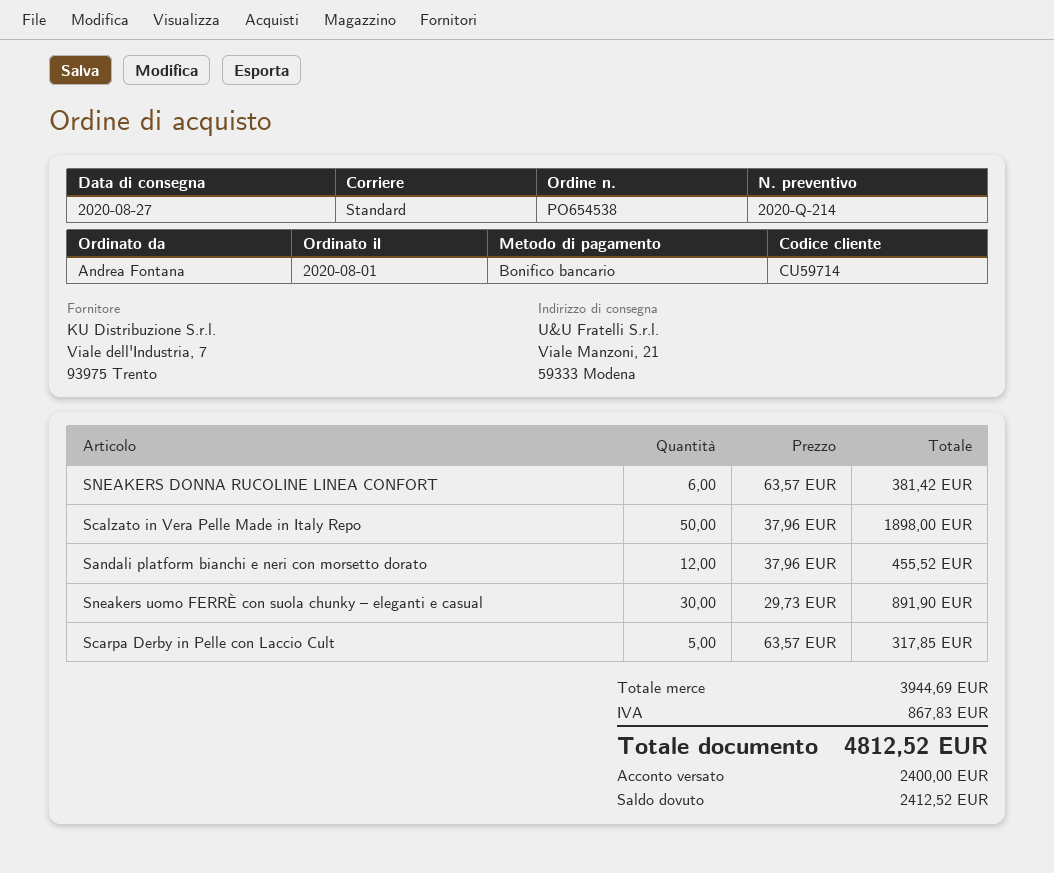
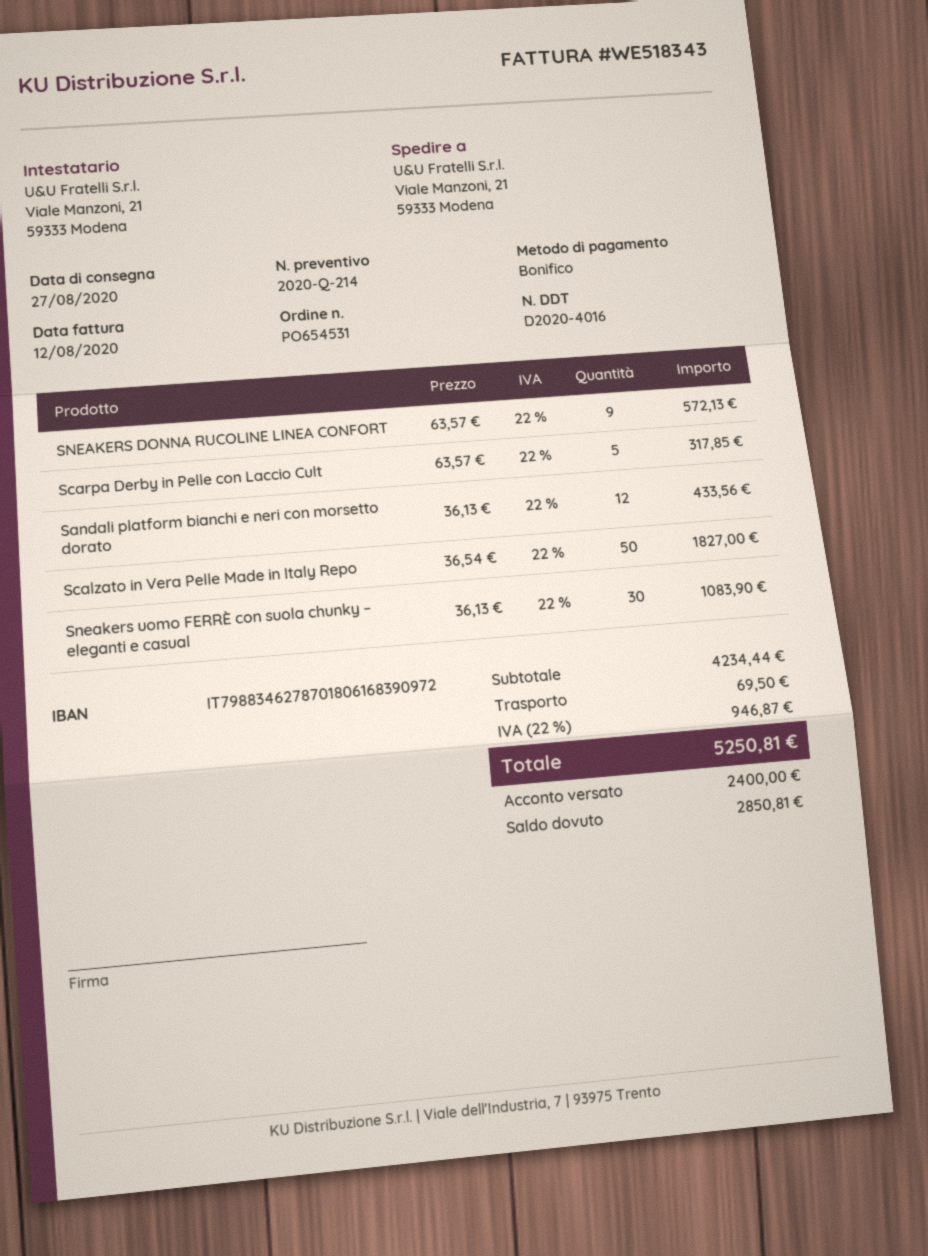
order number: PO654538 -> PO654531
SNEAKERS DONNA RUCOLINE LINEA CONFORT: 6 x 63.57 = 381.42 -> 9 x 63.57 = 572.13
Scalzato in Vera Pelle Made in Italy Repo: 50 x 37.96 = 1898.00 -> 50 x 36.54 = 1827.00
Sandali platform bianchi e neri con morsetto dorato: 12 x 37.96 = 455.52 -> 12 x 36.13 = 433.56
Sneakers uomo FERRÈ con suola chunky – eleganti e casual: 30 x 29.73 = 891.90 -> 30 x 36.13 = 1083.90
subtotal: 3944.69 -> 4234.44
shipping: none -> 69.50
tax: 867.83 -> 946.87
total: 4812.52 -> 5250.81
balance: 2412.52 -> 2850.81

